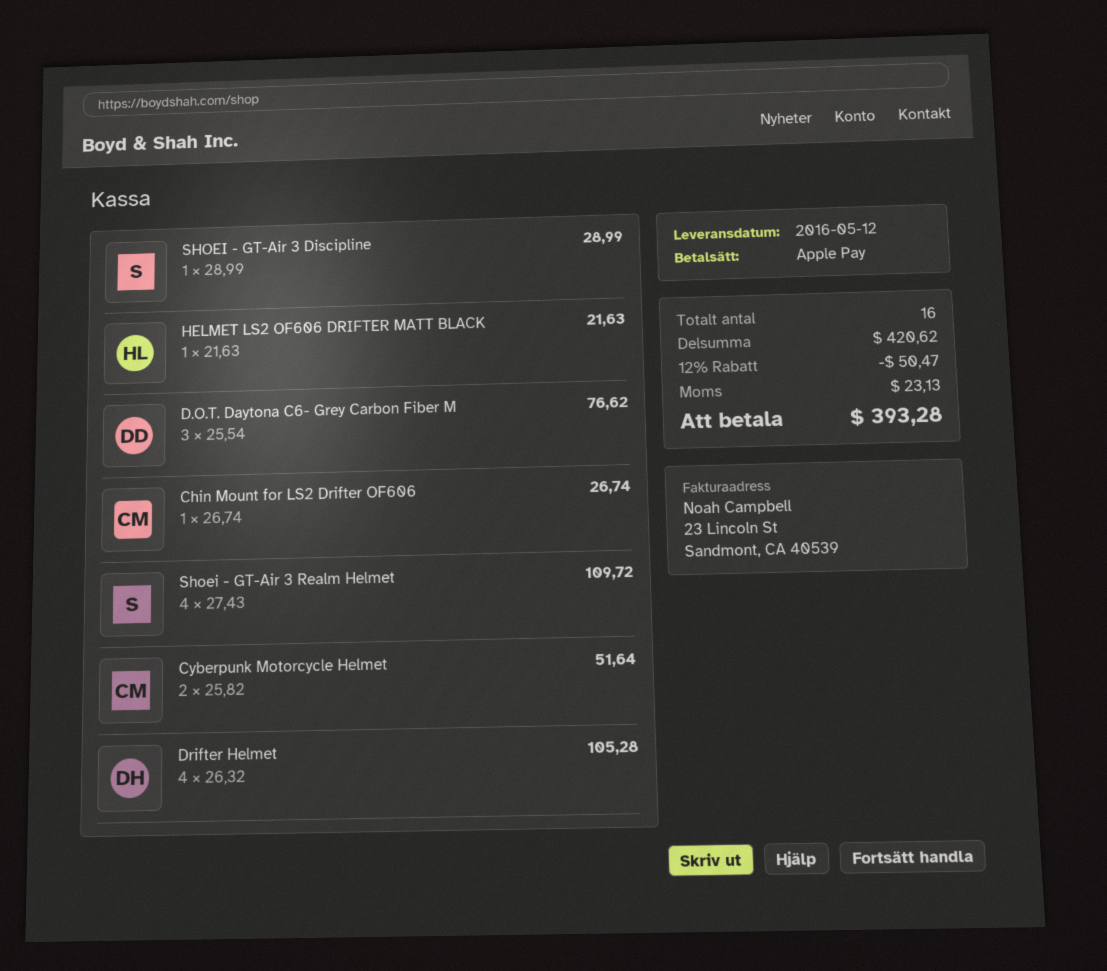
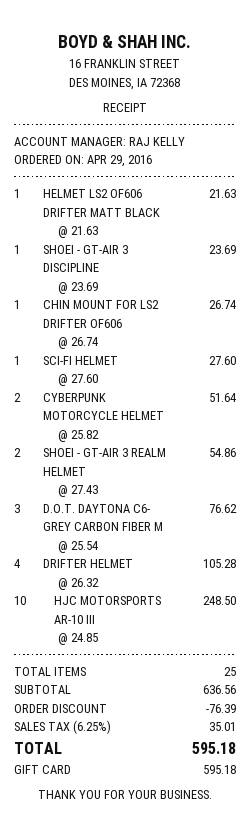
payment method: Apple Pay -> gift card
SHOEI - GT-Air 3 Discipline: 1 x 28.99 = 28.99 -> 1 x 23.69 = 23.69
Shoei - GT-Air 3 Realm Helmet: 4 x 27.43 = 109.72 -> 2 x 27.43 = 54.86
SCI-FI HELMET: none -> 1 x 27.60 = 27.60
HJC MOTORSPORTS AR-10 III: none -> 10 x 24.85 = 248.50
total quantity: 16 -> 25
subtotal: 420.62 -> 636.56
discount: 50.47 -> 76.39
tax: 23.13 -> 35.01
total: 393.28 -> 595.18

